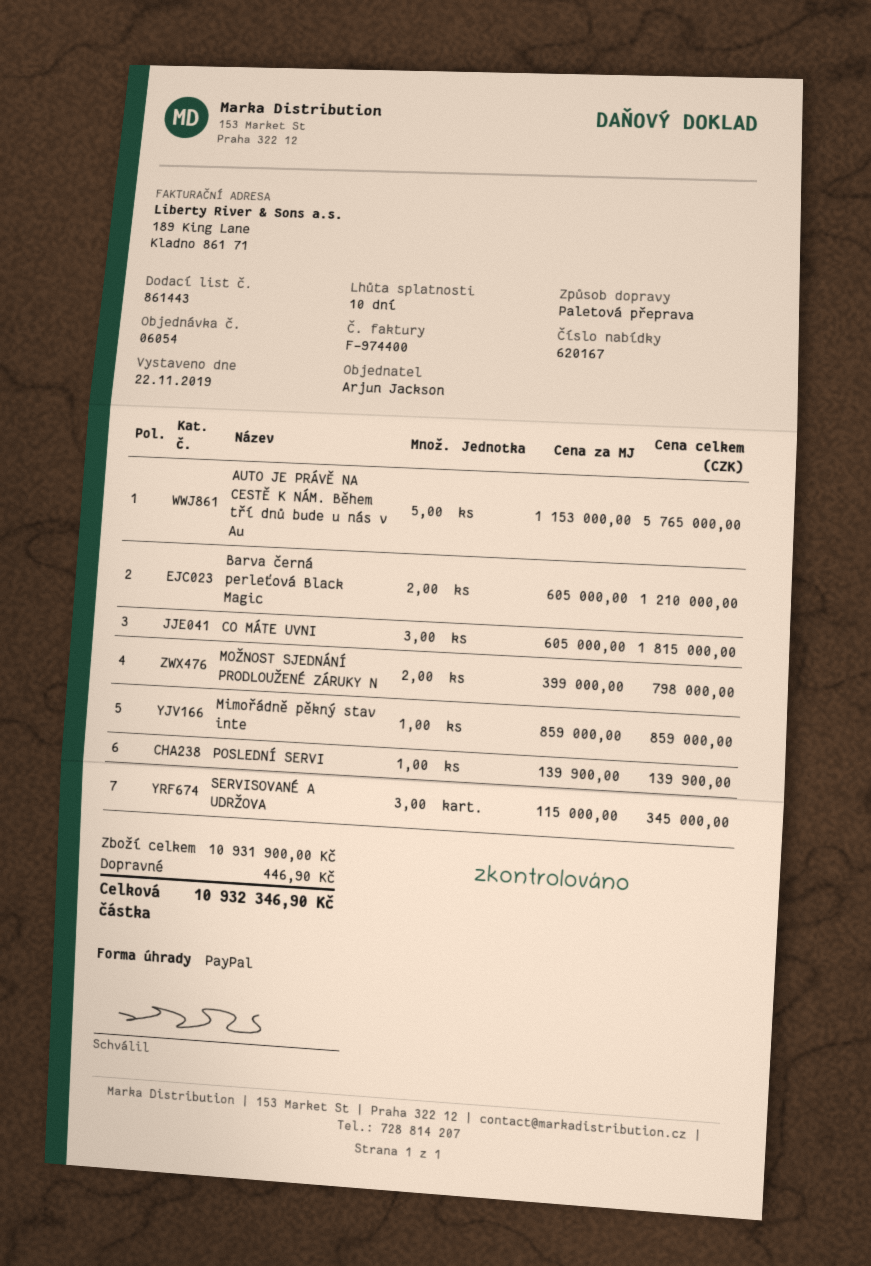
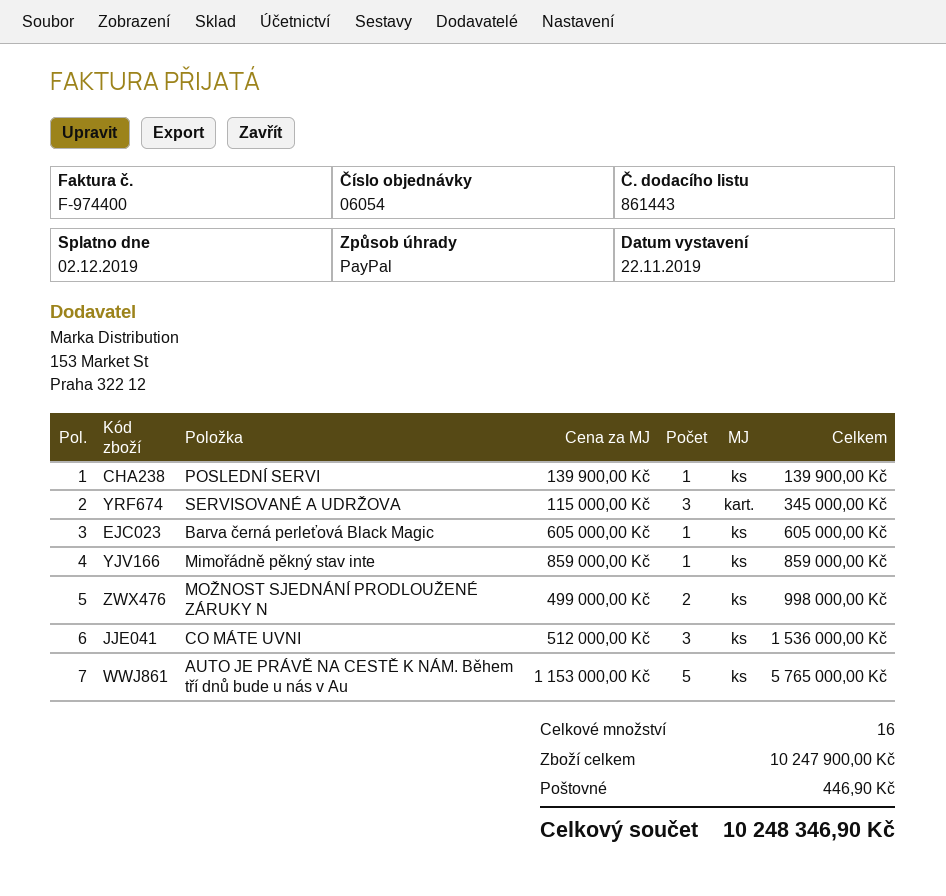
Barva černá perleťová Black Magic: 2 x 605000.00 = 1210000.00 -> 1 x 605000.00 = 605000.00
CO MÁTE UVNI: 3 x 605000.00 = 1815000.00 -> 3 x 512000.00 = 1536000.00
MOŽNOST SJEDNÁNÍ PRODLOUŽENÉ ZÁRUKY N: 2 x 399000.00 = 798000.00 -> 2 x 499000.00 = 998000.00
subtotal: 10931900.00 -> 10247900.00
total: 10932346.90 -> 10248346.90

